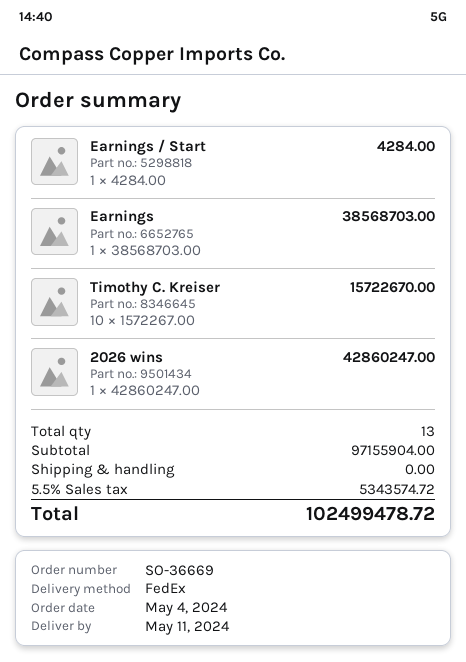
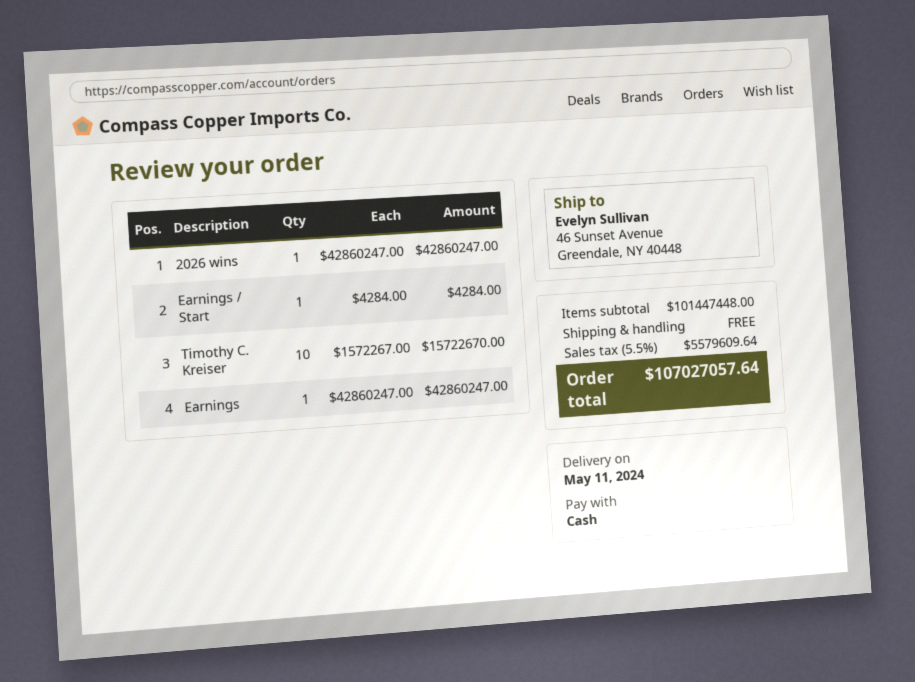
Earnings: 1 x 38568703.00 = 38568703.00 -> 1 x 42860247.00 = 42860247.00
subtotal: 97155904.00 -> 101447448.00
tax: 5.5% = 5343574.72 -> 5.5% = 5579609.64
total: 102499478.72 -> 107027057.64

